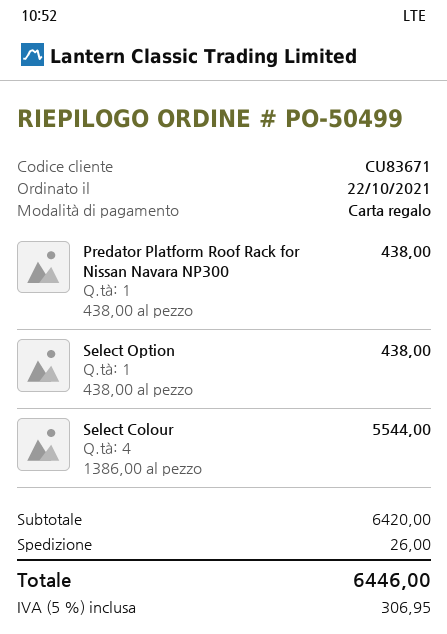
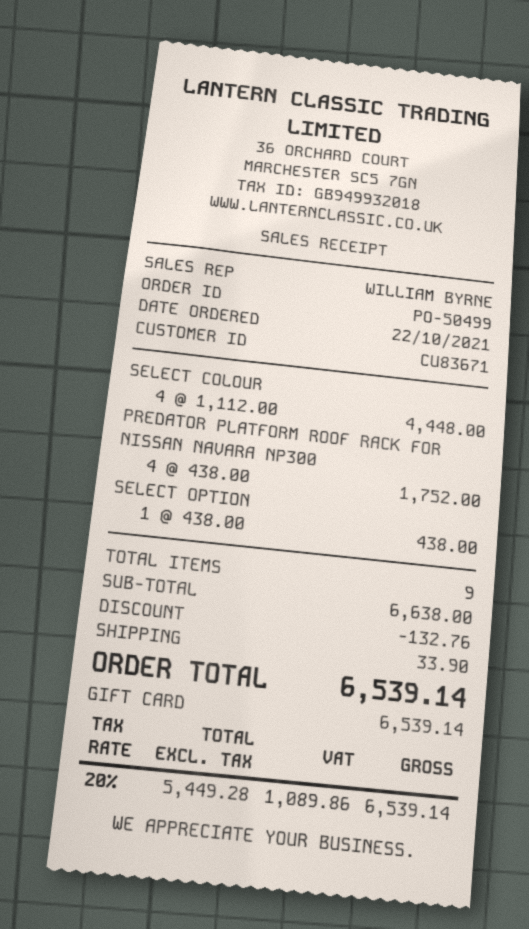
Predator Platform Roof Rack for Nissan Navara NP300: 1 x 438.00 = 438.00 -> 4 x 438.00 = 1752.00
Select Colour: 4 x 1386.00 = 5544.00 -> 4 x 1112.00 = 4448.00
subtotal: 6420.00 -> 6638.00
discount: none -> 132.76
shipping: 26.00 -> 33.90
tax: 5% = 306.95 -> 20% = 1089.86
total: 6446.00 -> 6539.14

